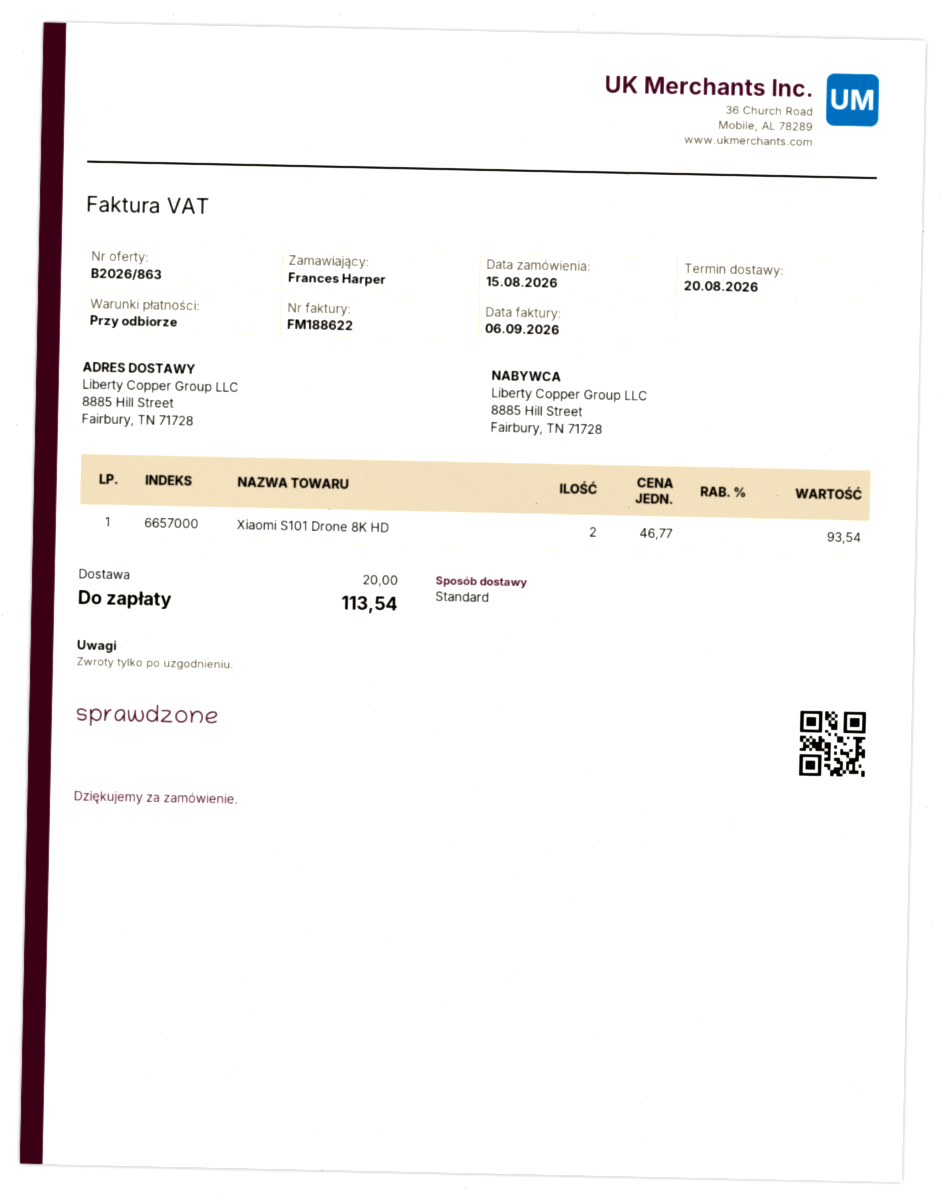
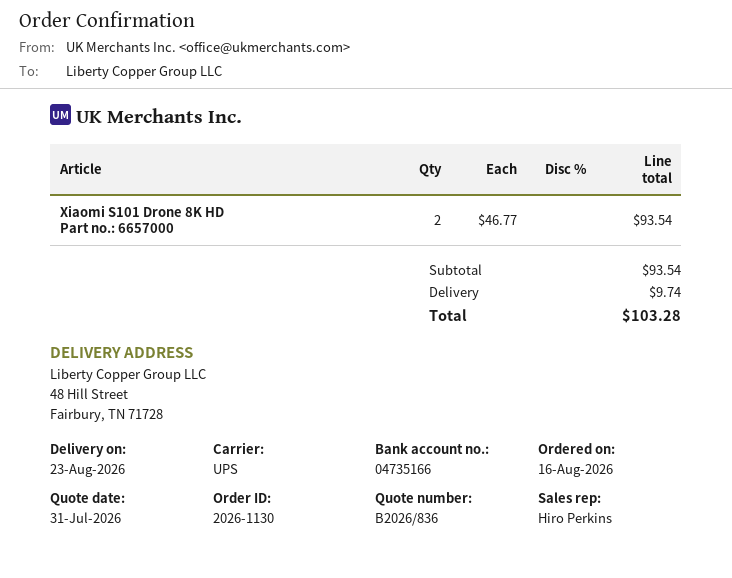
quote number: B2026/863 -> B2026/836
order date: 2026-08-15 -> 2026-08-16
delivery date: 2026-08-20 -> 2026-08-23
shipping method: standard -> UPS
ship to: 8885 Hill Street, Fairbury, TN 71728 -> 48 Hill Street, Fairbury, TN 71728
shipping: 20.00 -> 9.74
total: 113.54 -> 103.28

